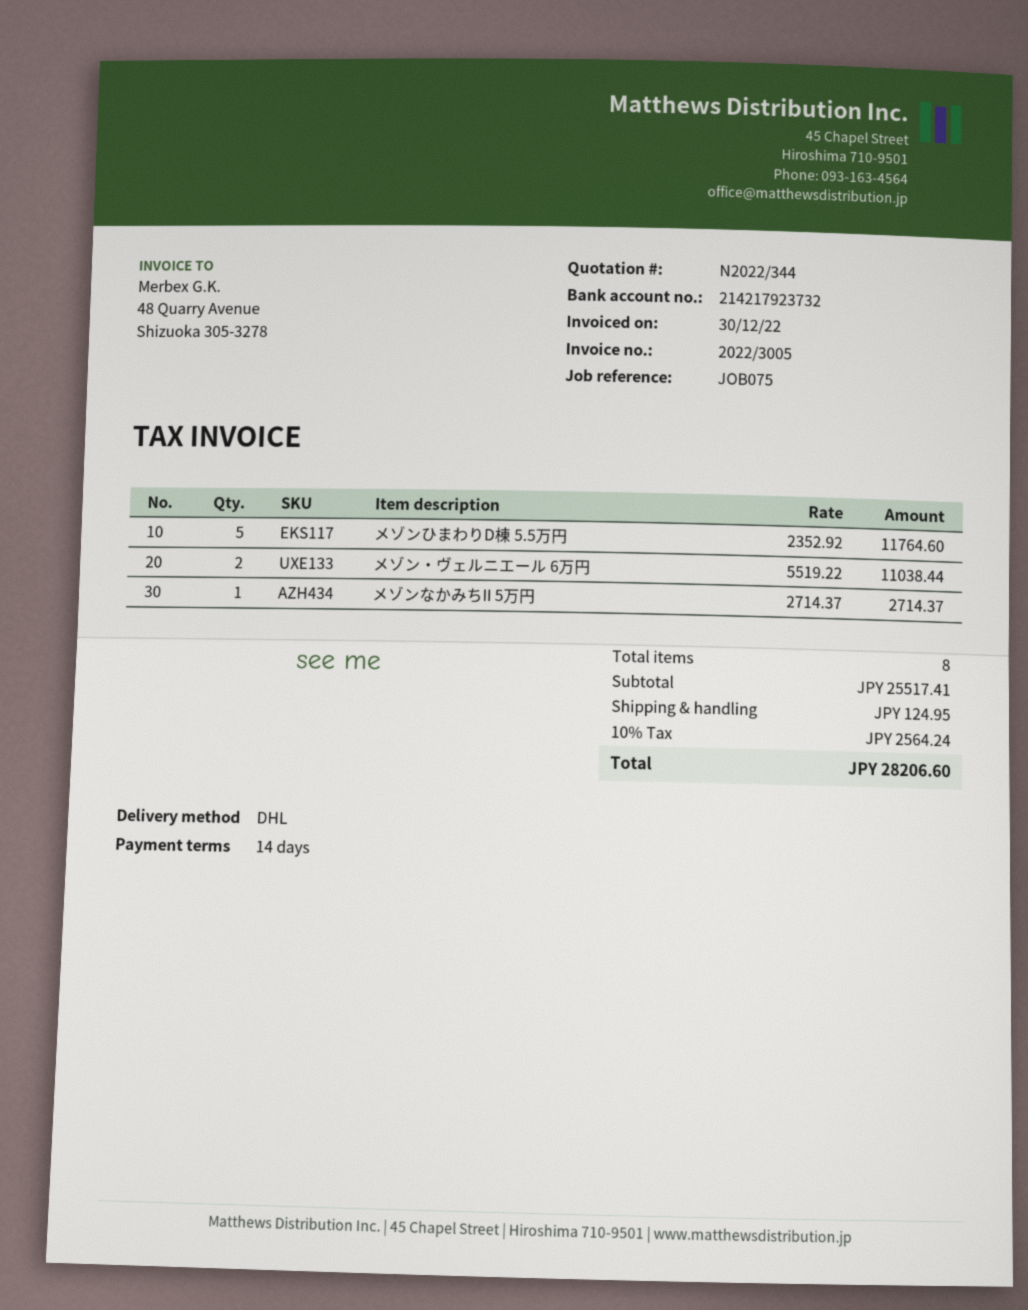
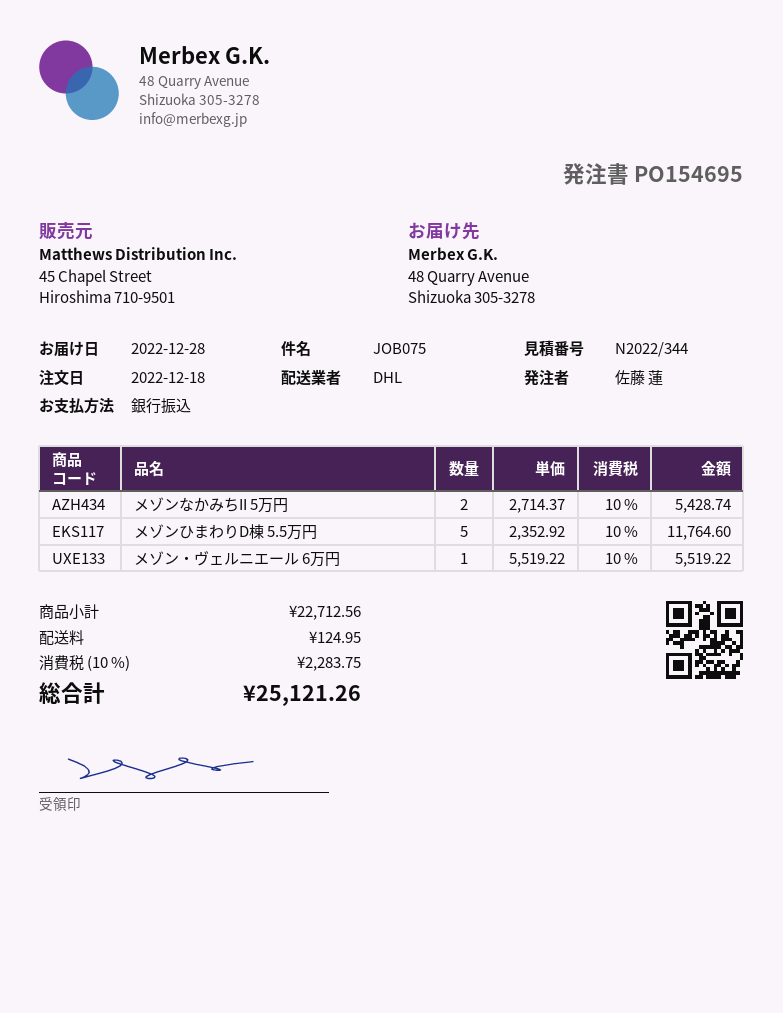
メゾン・ヴェルニエール 6万円: 2 x 5519.22 = 11038.44 -> 1 x 5519.22 = 5519.22
メゾンなかみちII 5万円: 1 x 2714.37 = 2714.37 -> 2 x 2714.37 = 5428.74
subtotal: 25517.41 -> 22712.56
tax: 10% = 2564.24 -> 10% = 2283.75
total: 28206.60 -> 25121.26

